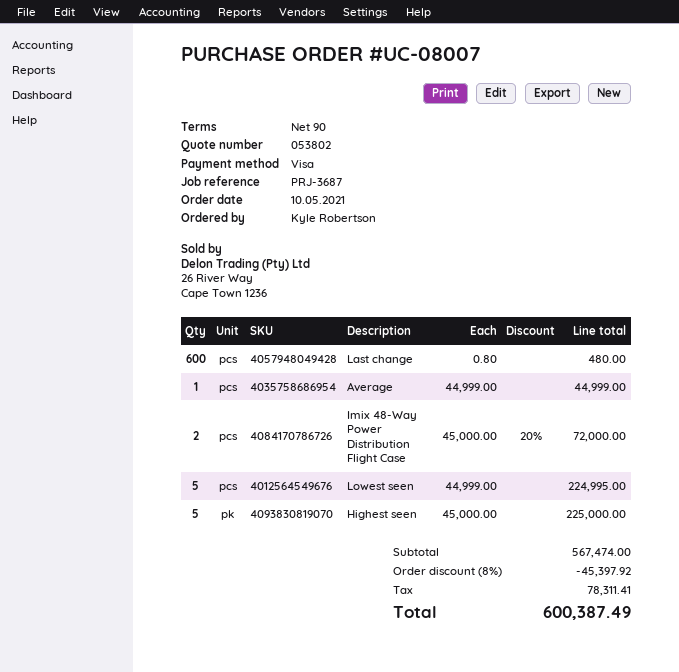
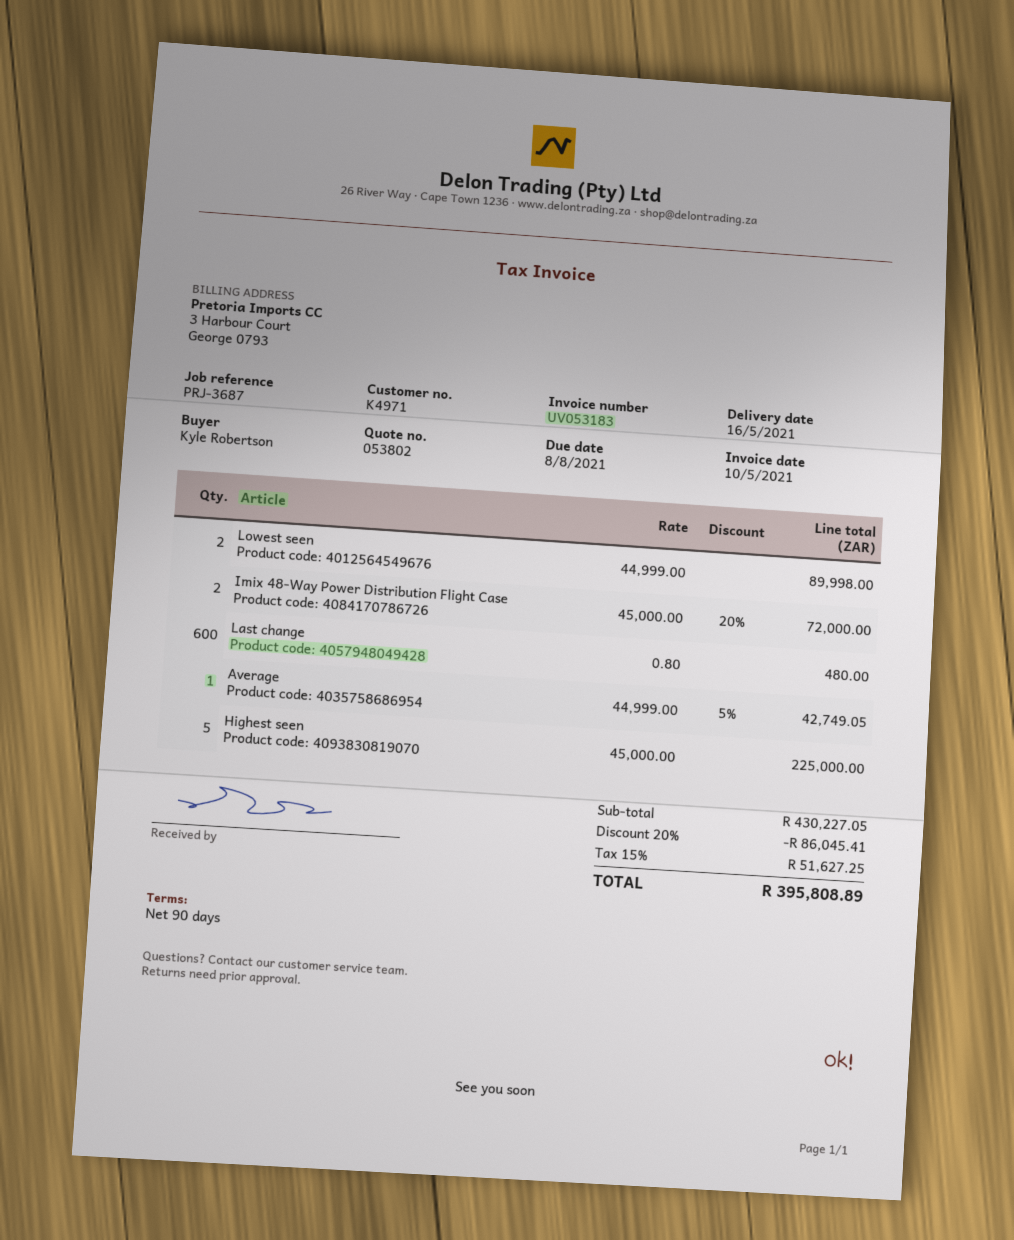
Average: 1 x 44999.00 = 44999.00 -> 1 x 44999.00 - 5% = 42749.05
Lowest seen: 5 x 44999.00 = 224995.00 -> 2 x 44999.00 = 89998.00
subtotal: 567474.00 -> 430227.05
discount: 8% = 45397.92 -> 20% = 86045.41
tax: 78311.41 -> 51627.25
total: 600387.49 -> 395808.89

